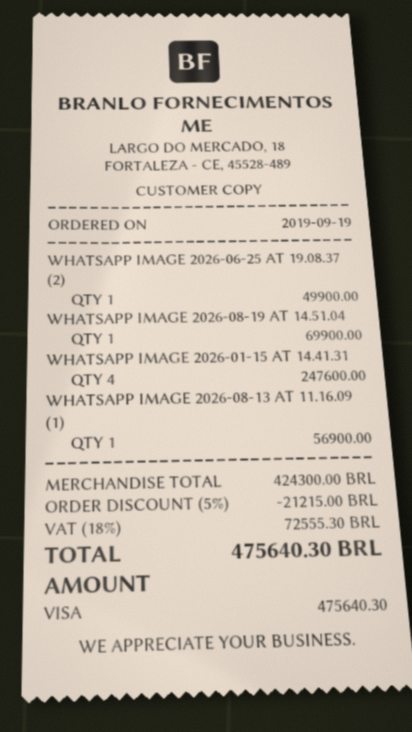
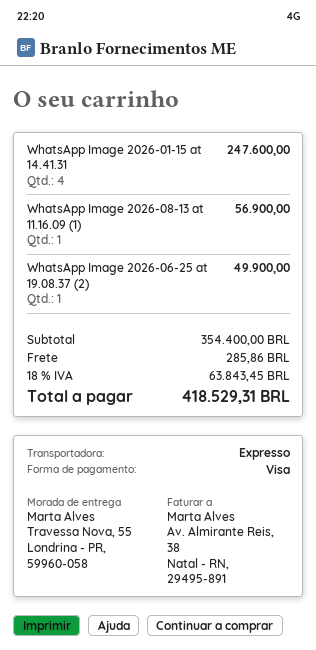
WHATSAPP IMAGE 2026-08-19 AT 14.51.04: 1 for 69900.00 -> none
subtotal: 424300.00 -> 354400.00
discount: 5% = 21215.00 -> none
shipping: none -> 285.86
tax: 18% = 72555.30 -> 18% = 63843.45
total: 475640.30 -> 418529.31

